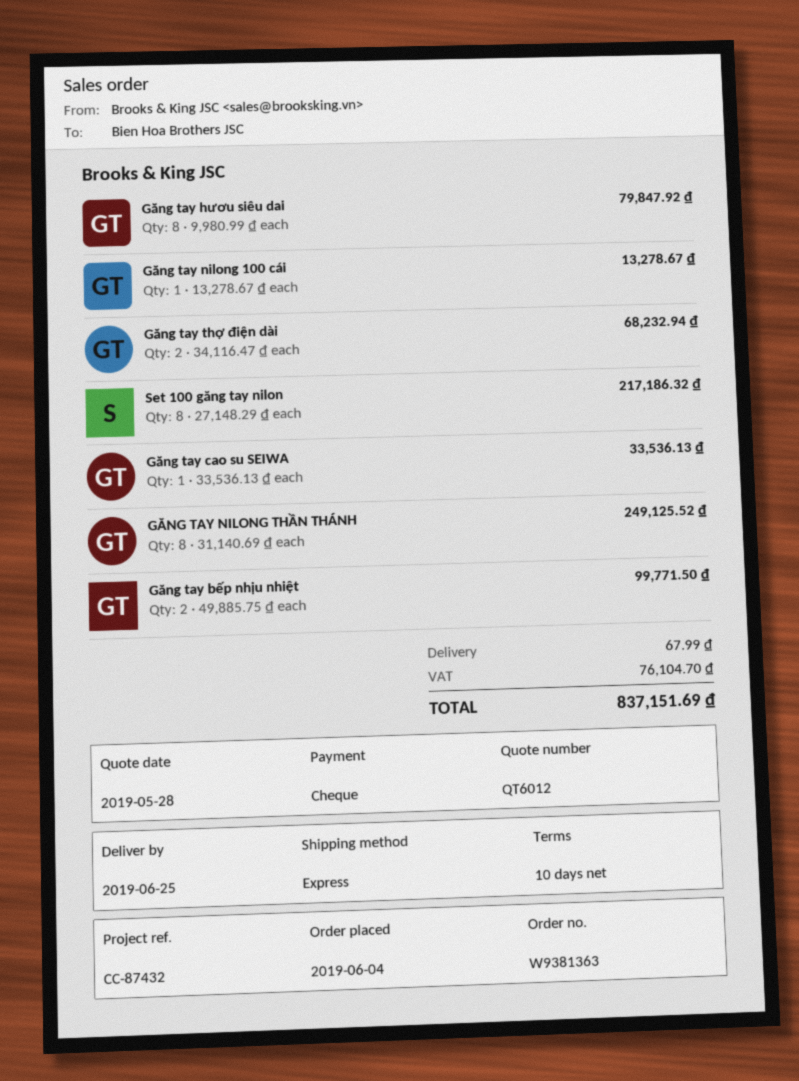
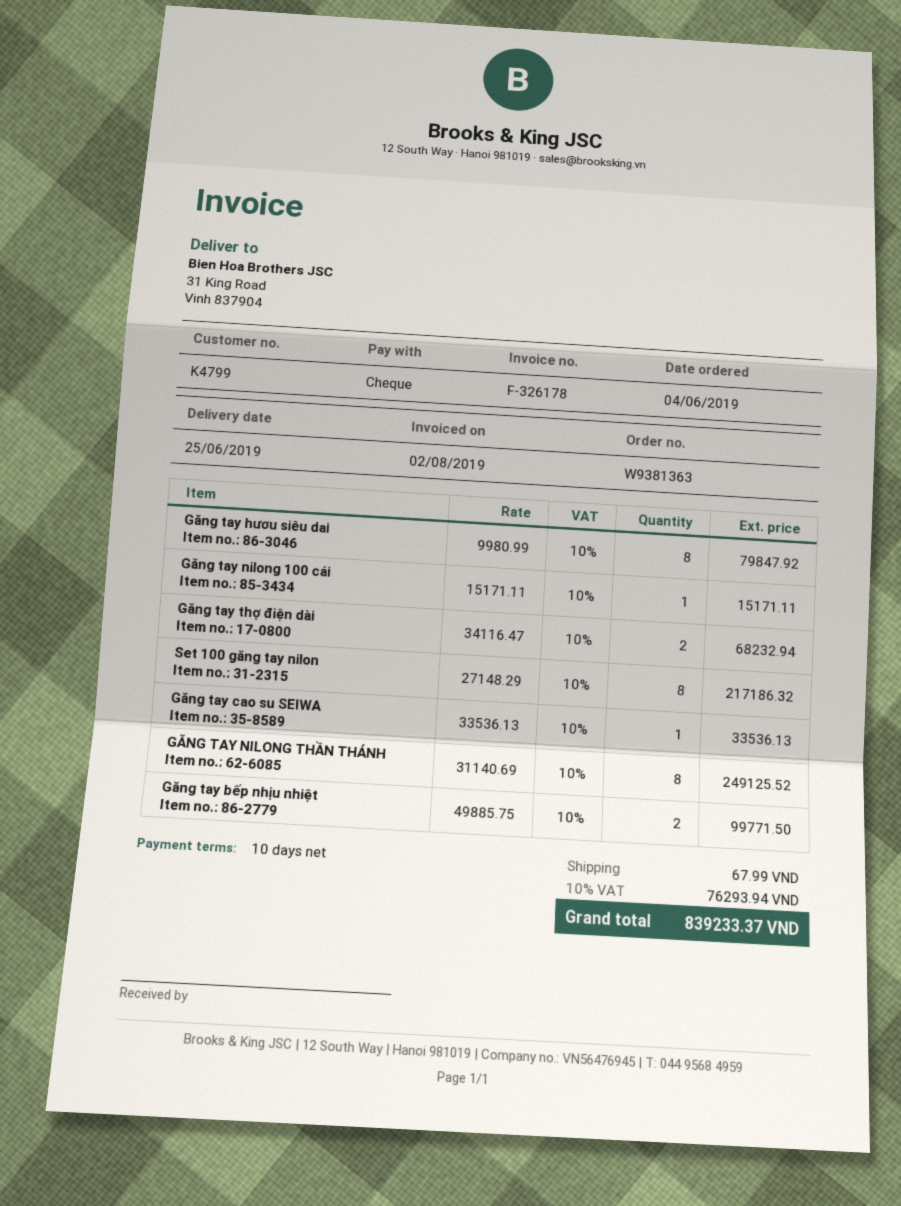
Găng tay nilong 100 cái: 1 x 13278.67 = 13278.67 -> 1 x 15171.11 = 15171.11
tax: 76104.70 -> 76293.94
total: 837151.69 -> 839233.37

